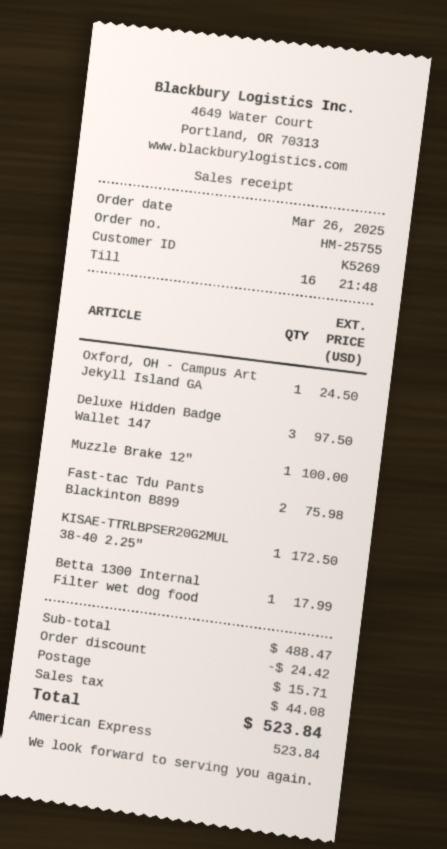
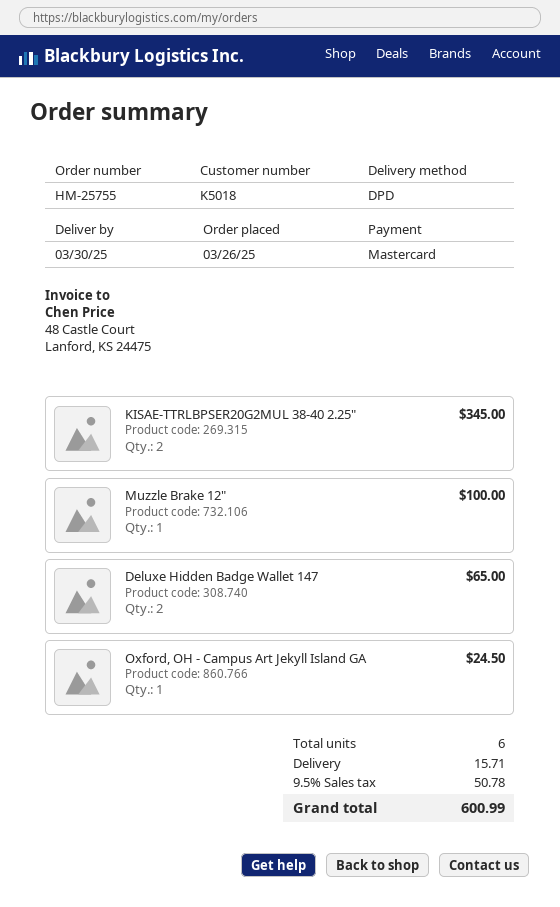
customer number: K5269 -> K5018
payment method: American Express -> Mastercard
Deluxe Hidden Badge Wallet 147: 3 for 97.50 -> 2 for 65.00
Fast-tac Tdu Pants Blackinton B899: 2 for 75.98 -> none
KISAE-TTRLBPSER20G2MUL 38-40 2.25": 1 for 172.50 -> 2 for 345.00
Betta 1300 Internal Filter wet dog food: 1 for 17.99 -> none
discount: 24.42 -> none
tax: 44.08 -> 50.78
total: 523.84 -> 600.99

